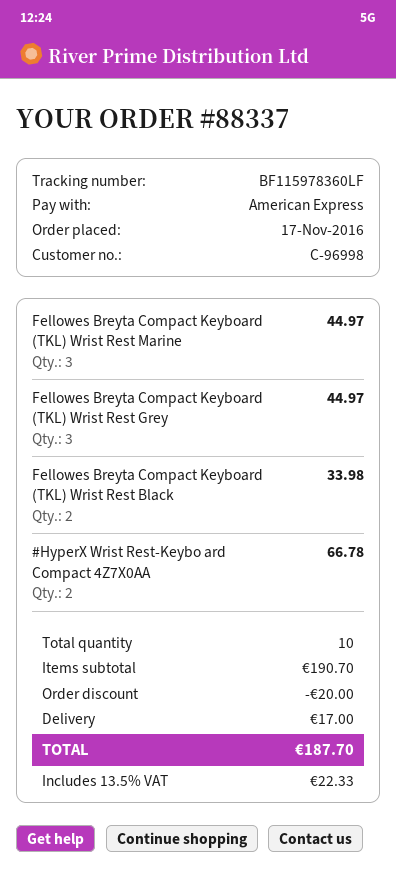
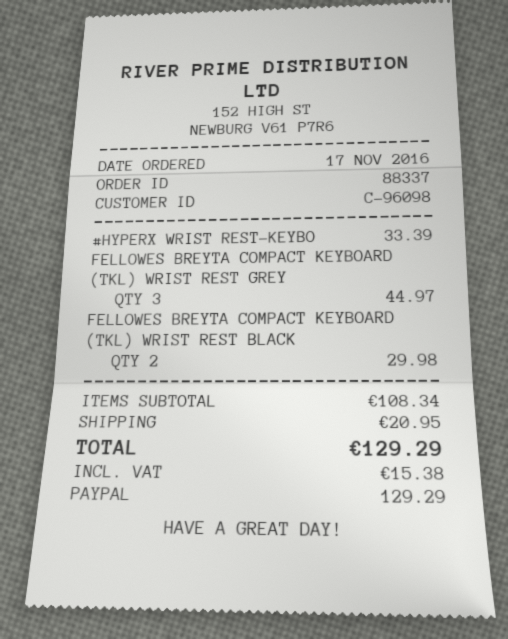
customer number: C-96998 -> C-96098
payment method: American Express -> PayPal
Fellowes Breyta Compact Keyboard (TKL) Wrist Rest Marine: 3 for 44.97 -> none
Fellowes Breyta Compact Keyboard (TKL) Wrist Rest Black: 2 for 33.98 -> 2 for 29.98
#HyperX Wrist Rest-Keybo ard Compact 4Z7X0AA: 2 for 66.78 -> 1 for 33.39
subtotal: 190.70 -> 108.34
discount: 20.00 -> none
shipping: 17.00 -> 20.95
tax: 22.33 -> 15.38
total: 187.70 -> 129.29

